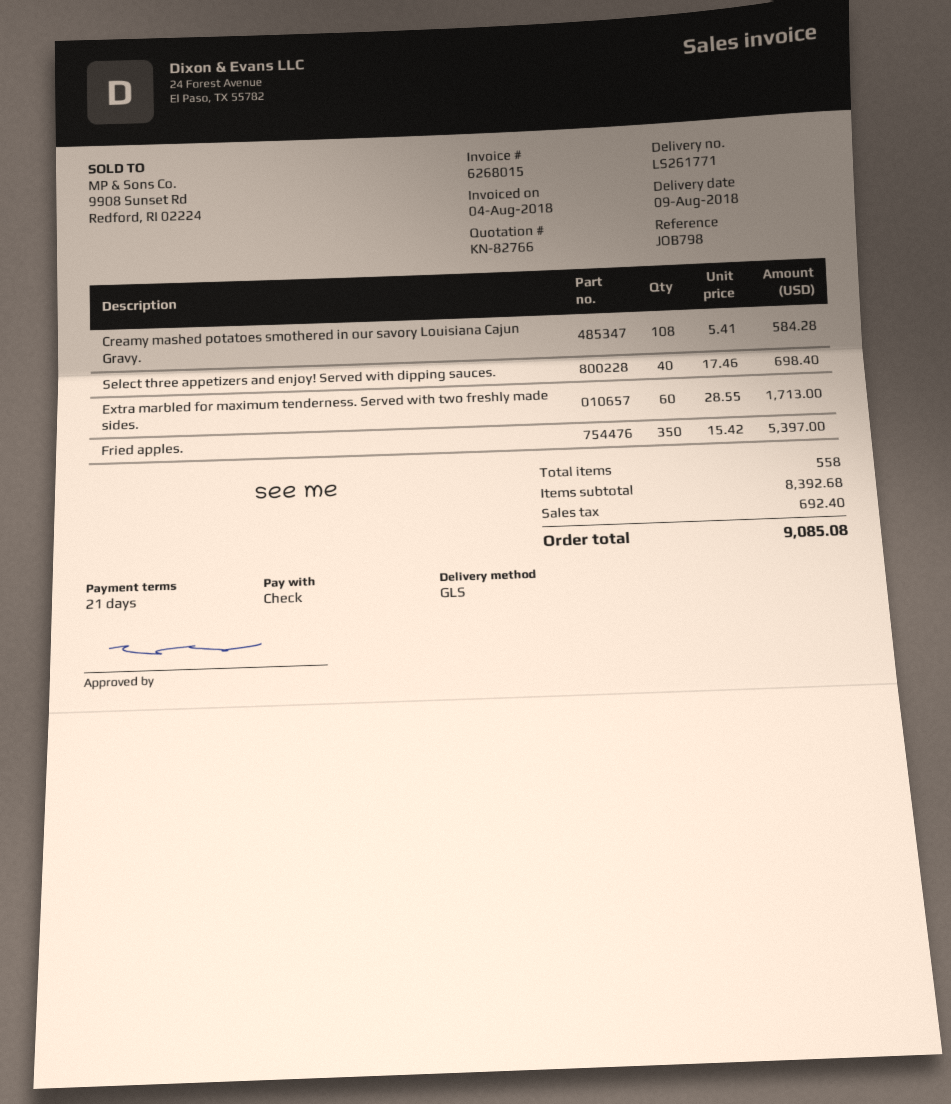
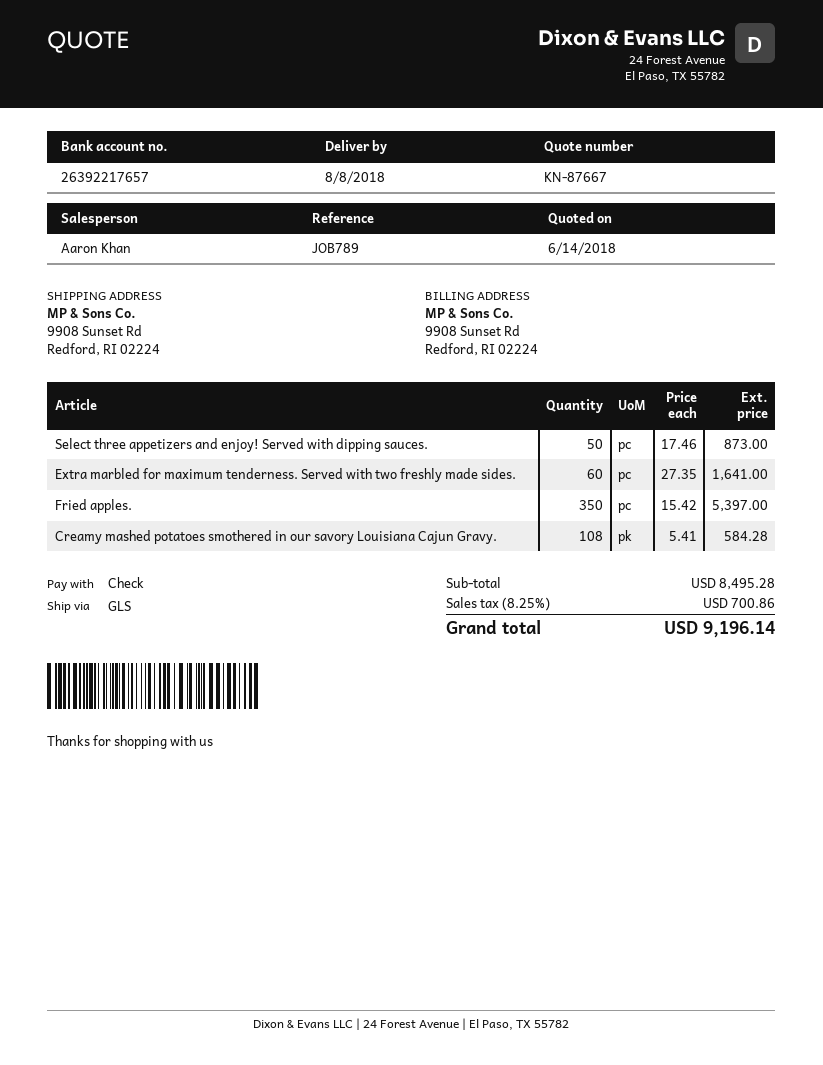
quote number: KN-82766 -> KN-87667
delivery date: 2018-08-09 -> 2018-08-08
reference: JOB798 -> JOB789
Select three appetizers and enjoy! Served with dipping sauces.: 40 x 17.46 = 698.40 -> 50 x 17.46 = 873.00
Extra marbled for maximum tenderness. Served with two freshly made sides.: 60 x 28.55 = 1713.00 -> 60 x 27.35 = 1641.00
subtotal: 8392.68 -> 8495.28
tax: 692.40 -> 700.86
total: 9085.08 -> 9196.14

